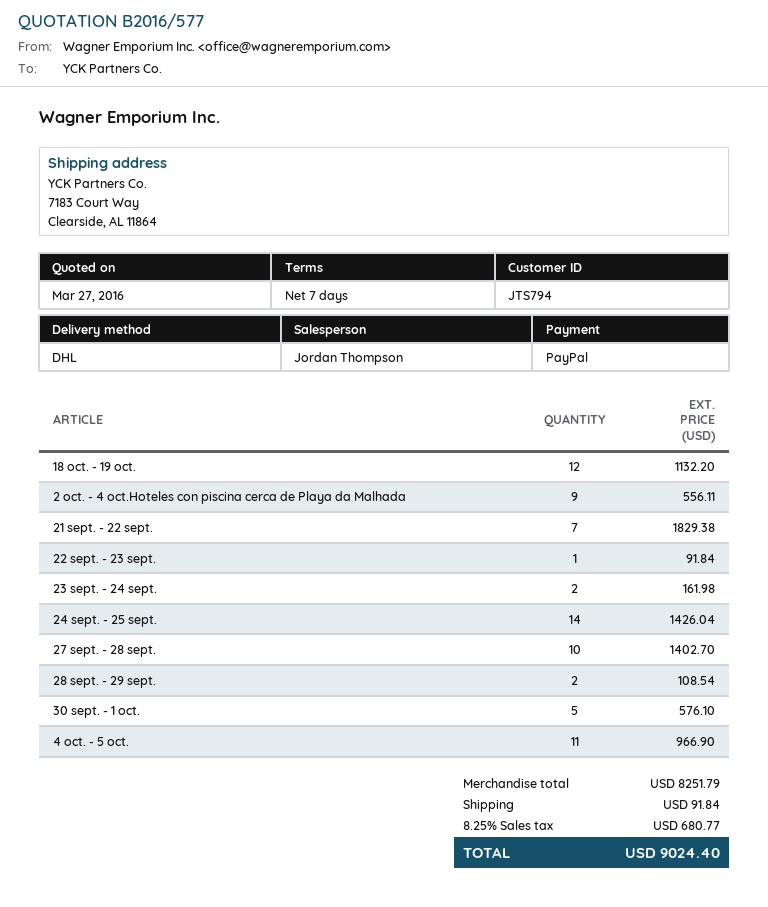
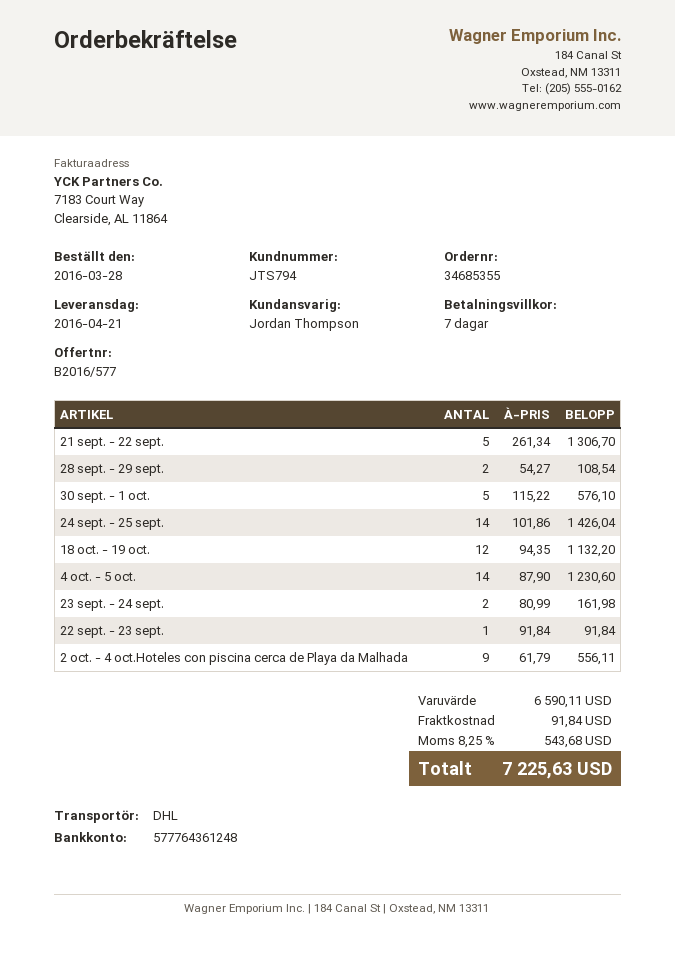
21 sept. - 22 sept.: 7 for 1829.38 -> 5 for 1306.70
27 sept. - 28 sept.: 10 for 1402.70 -> none
4 oct. - 5 oct.: 11 for 966.90 -> 14 for 1230.60
subtotal: 8251.79 -> 6590.11
tax: 8.25% = 680.77 -> 8.25% = 543.68
total: 9024.40 -> 7225.63

